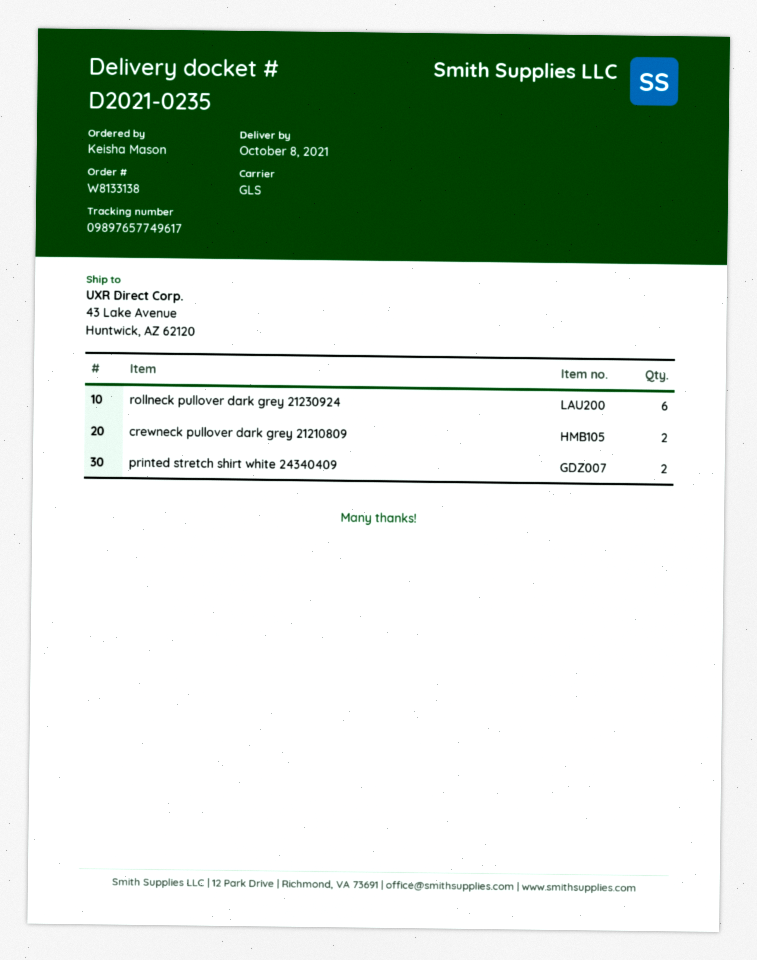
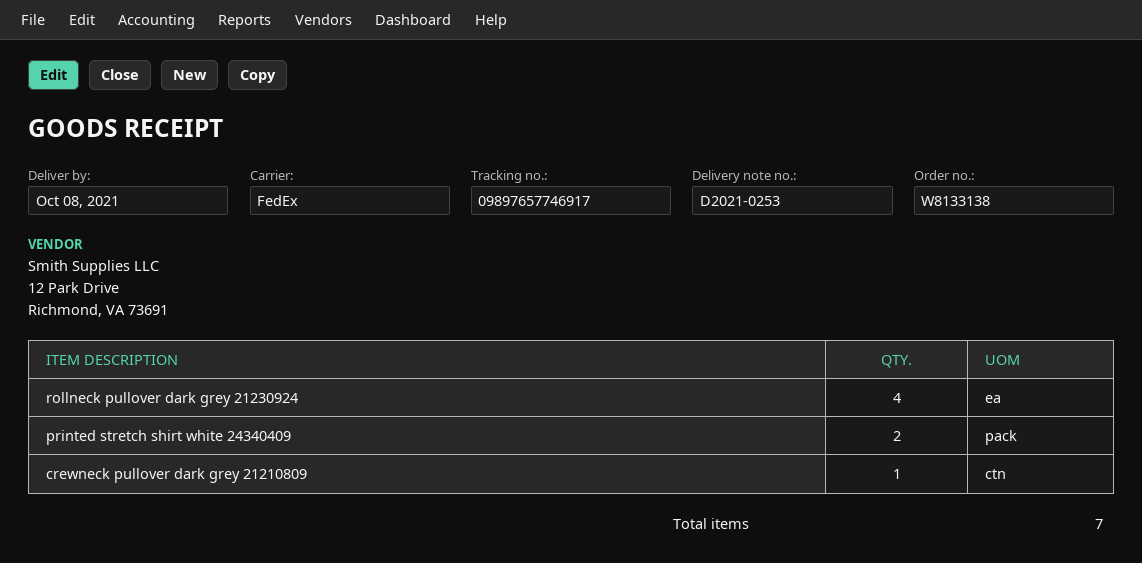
delivery note number: D2021-0235 -> D2021-0253
shipping method: GLS -> FedEx
tracking number: 09897657749617 -> 09897657746917
rollneck pullover dark grey 21230924: 6 -> 4
crewneck pullover dark grey 21210809: 2 -> 1

